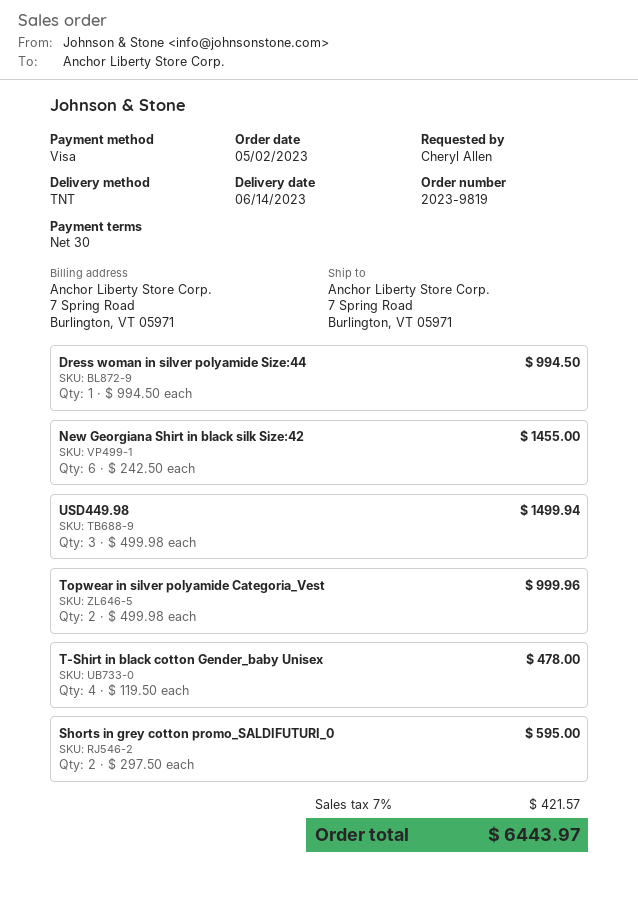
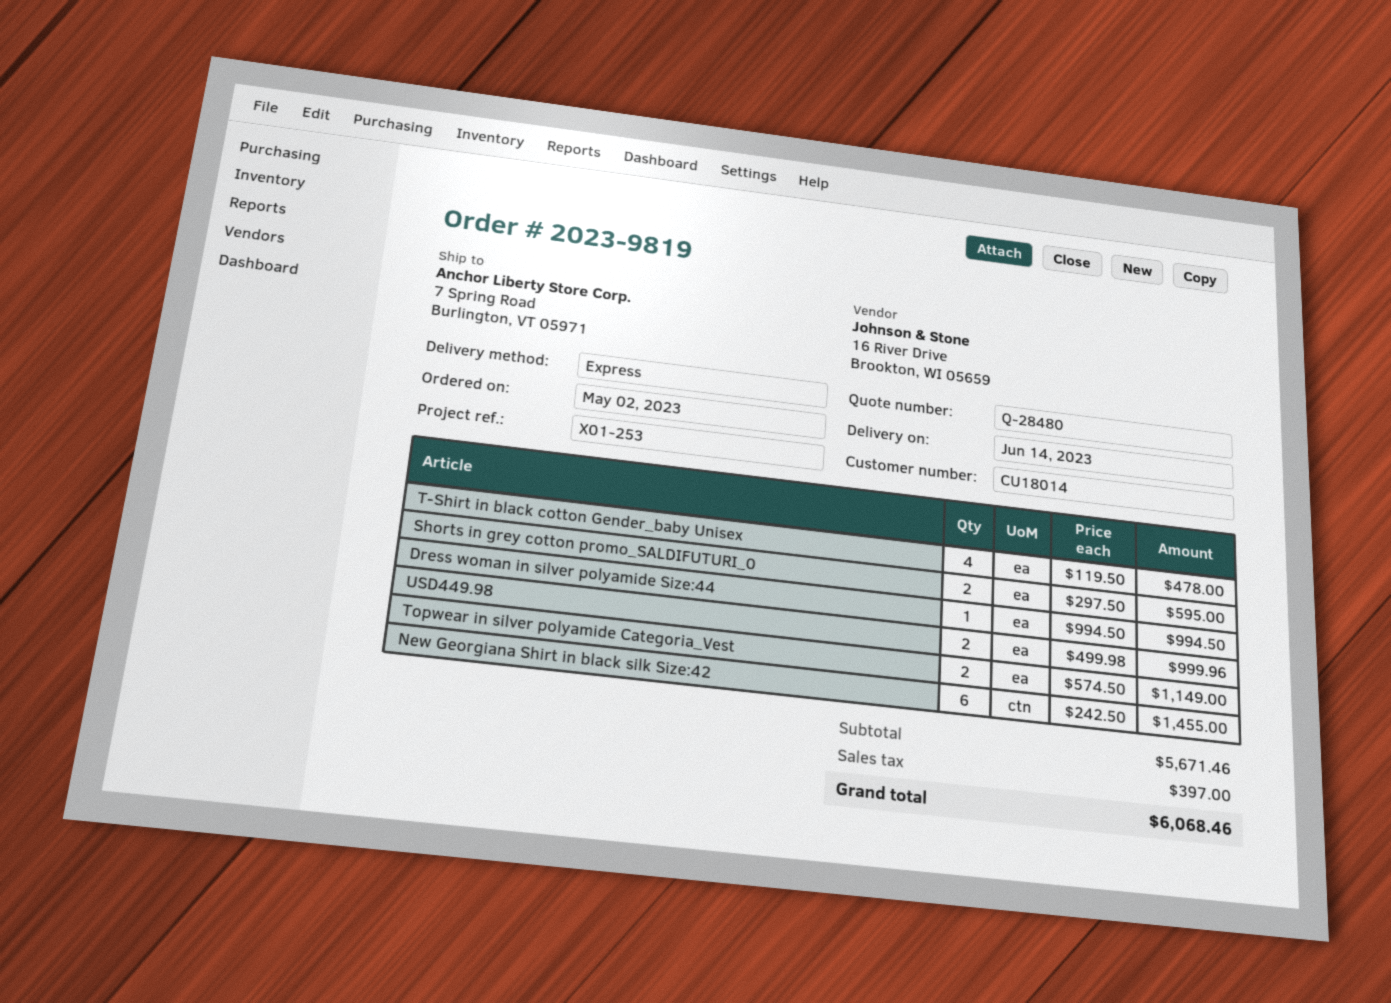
shipping method: TNT -> express
USD449.98: 3 x 499.98 = 1499.94 -> 2 x 499.98 = 999.96
Topwear in silver polyamide Categoria_Vest: 2 x 499.98 = 999.96 -> 2 x 574.50 = 1149.00
tax: 421.57 -> 397.00
total: 6443.97 -> 6068.46

